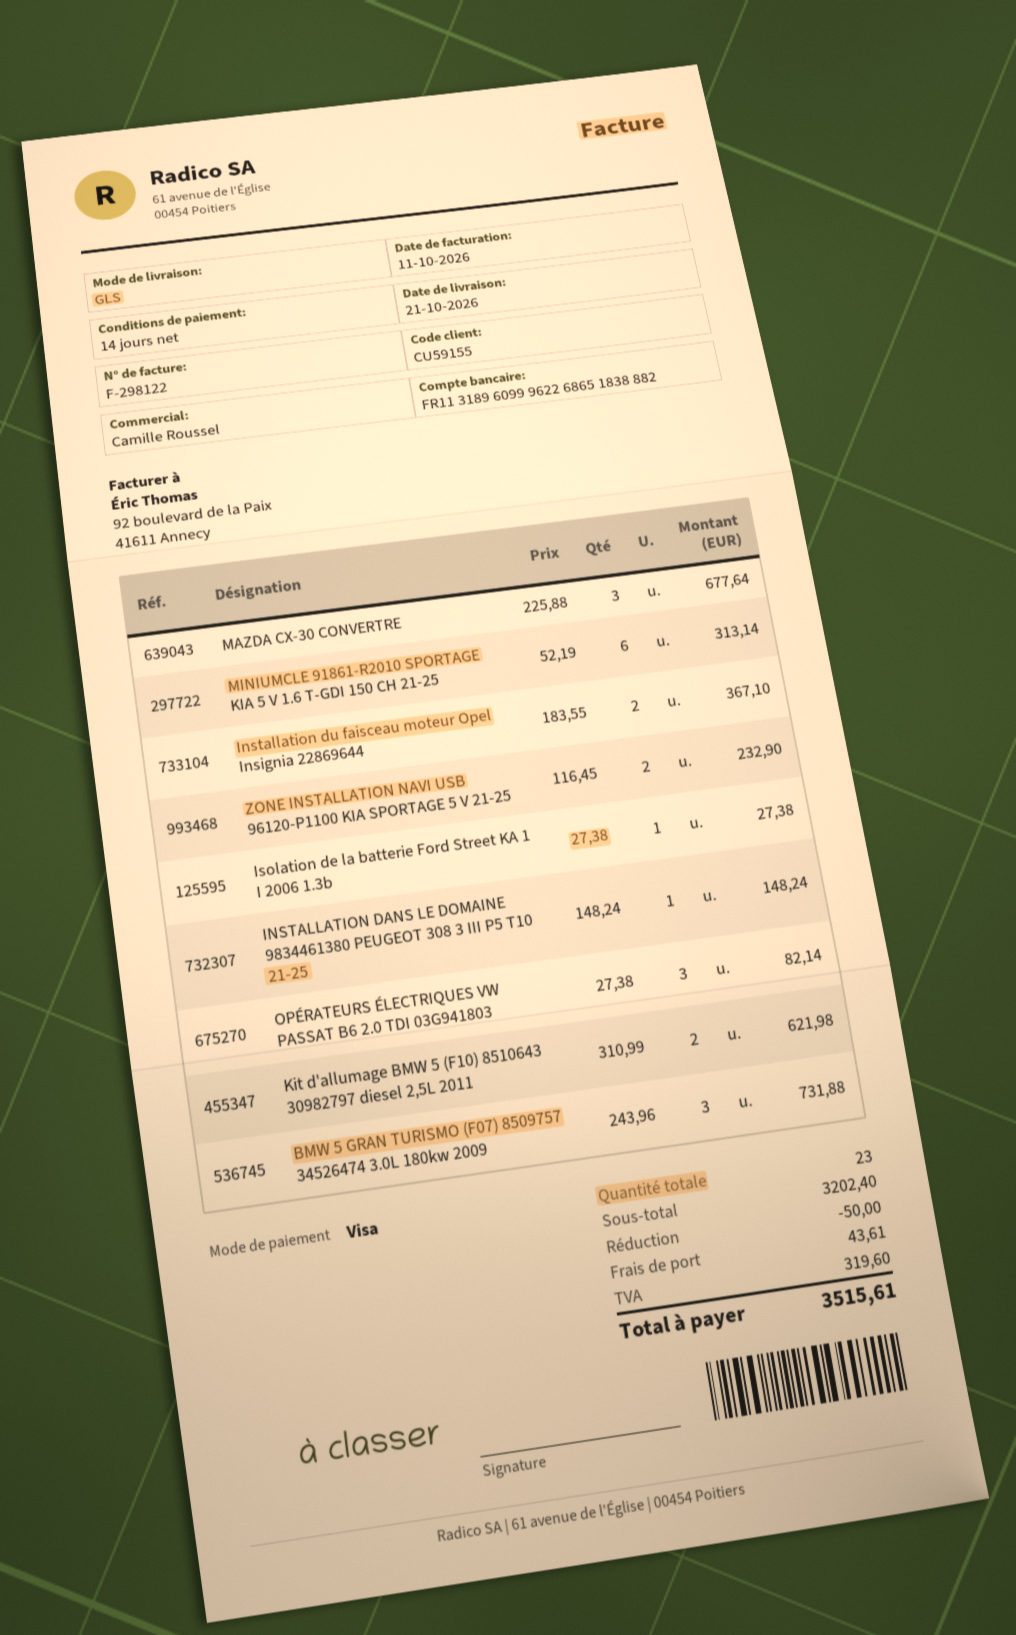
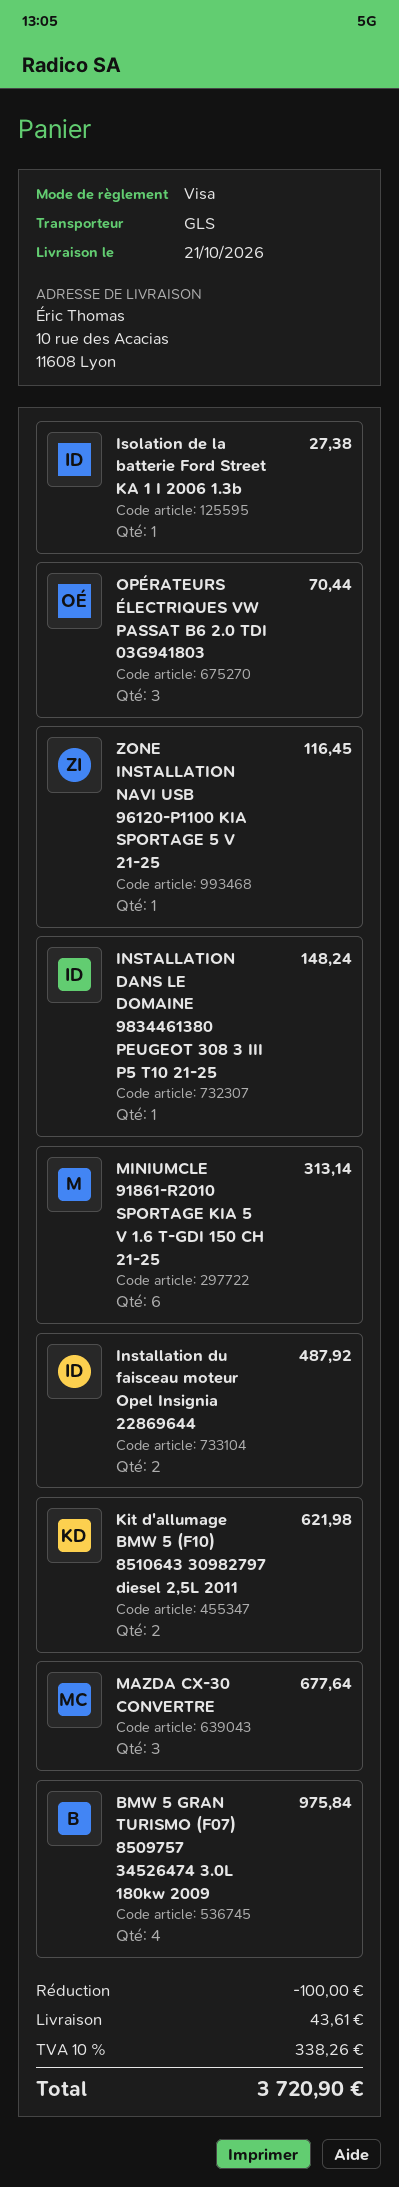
Installation du faisceau moteur Opel Insignia 22869644: 2 for 367.10 -> 2 for 487.92
ZONE INSTALLATION NAVI USB 96120-P1100 KIA SPORTAGE 5 V 21-25: 2 for 232.90 -> 1 for 116.45
OPÉRATEURS ÉLECTRIQUES VW PASSAT B6 2.0 TDI 03G941803: 3 for 82.14 -> 3 for 70.44
BMW 5 GRAN TURISMO (F07) 8509757 34526474 3.0L 180kw 2009: 3 for 731.88 -> 4 for 975.84
discount: 50.00 -> 100.00
tax: 319.60 -> 338.26
total: 3515.61 -> 3720.90

